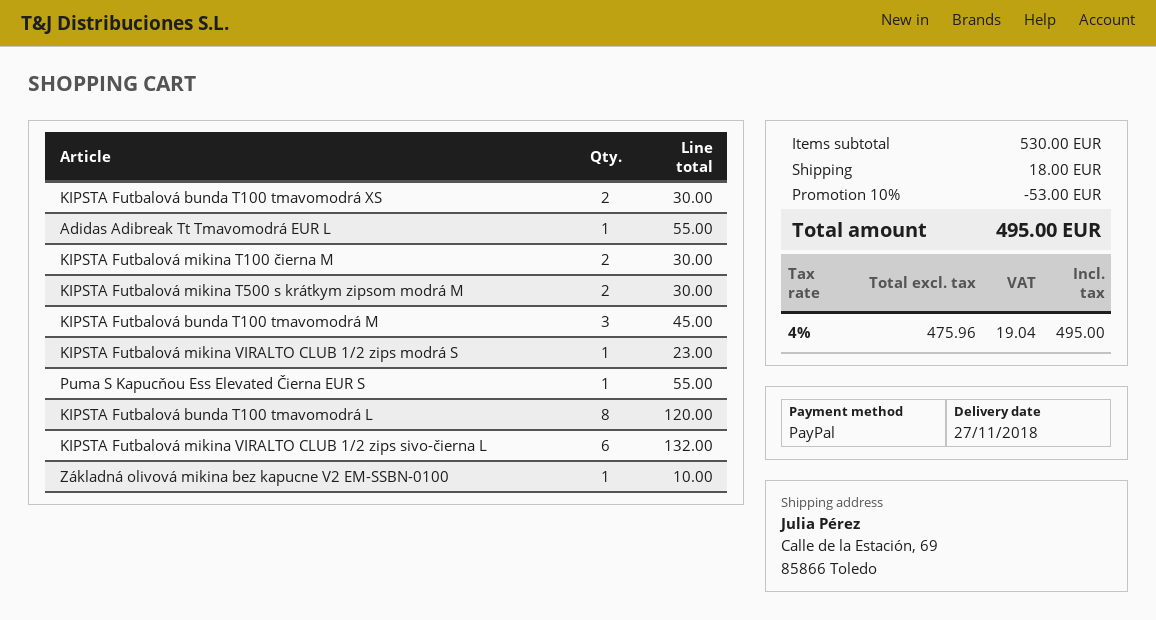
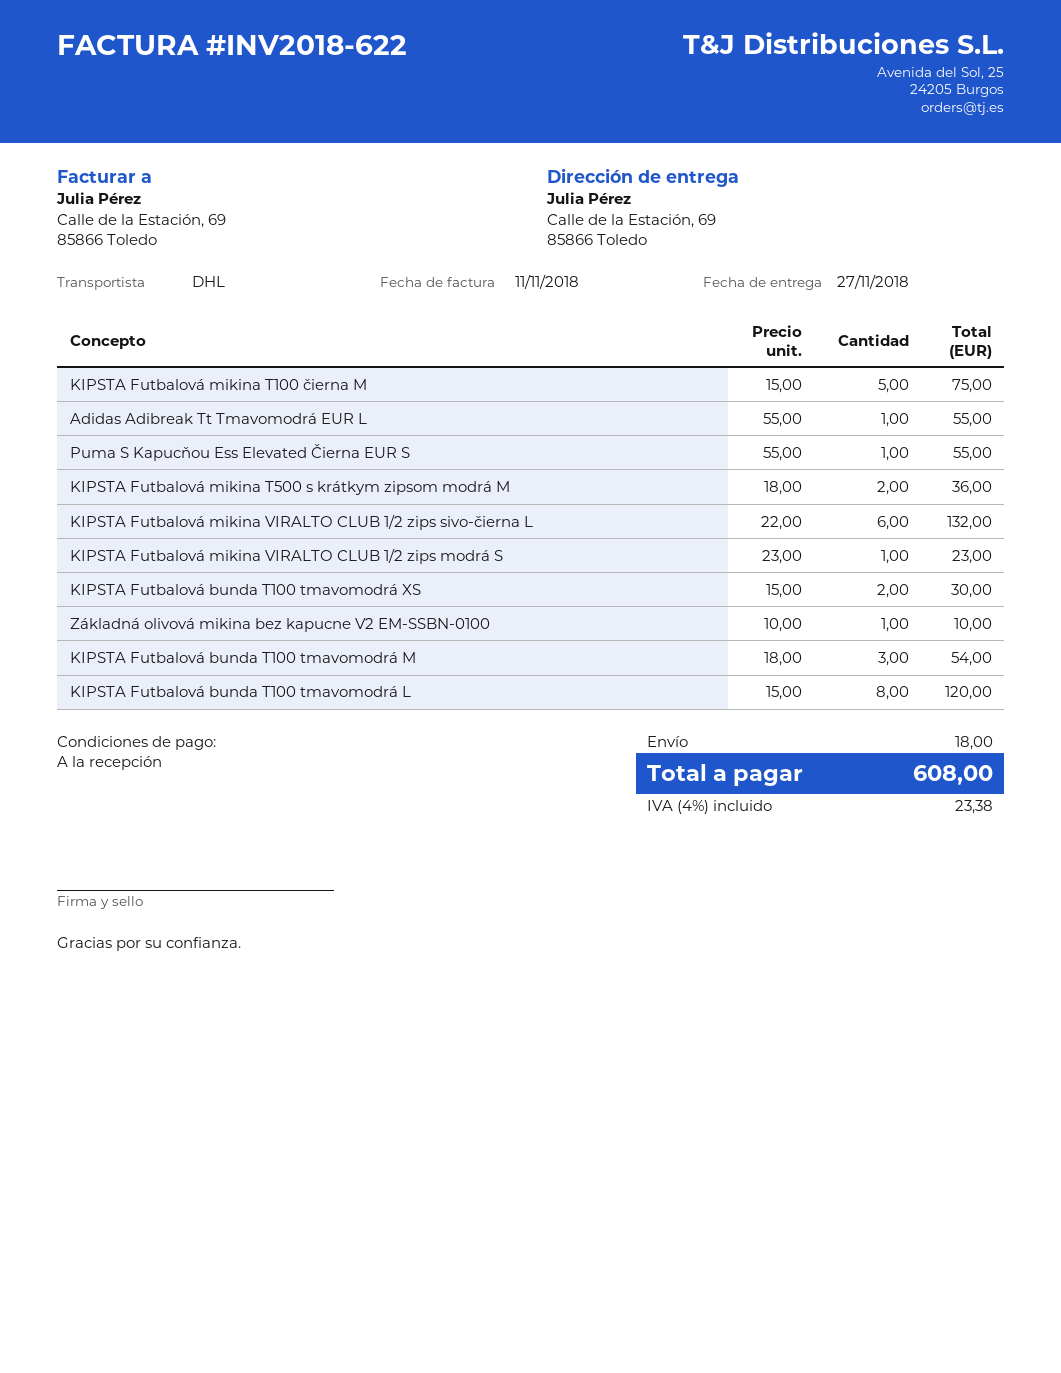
KIPSTA Futbalová mikina T100 čierna M: 2 for 30.00 -> 5 for 75.00
KIPSTA Futbalová mikina T500 s krátkym zipsom modrá M: 2 for 30.00 -> 2 for 36.00
KIPSTA Futbalová bunda T100 tmavomodrá M: 3 for 45.00 -> 3 for 54.00
discount: 10% = 53.00 -> none
tax: 4% = 19.04 -> 4% = 23.38
total: 495.00 -> 608.00

